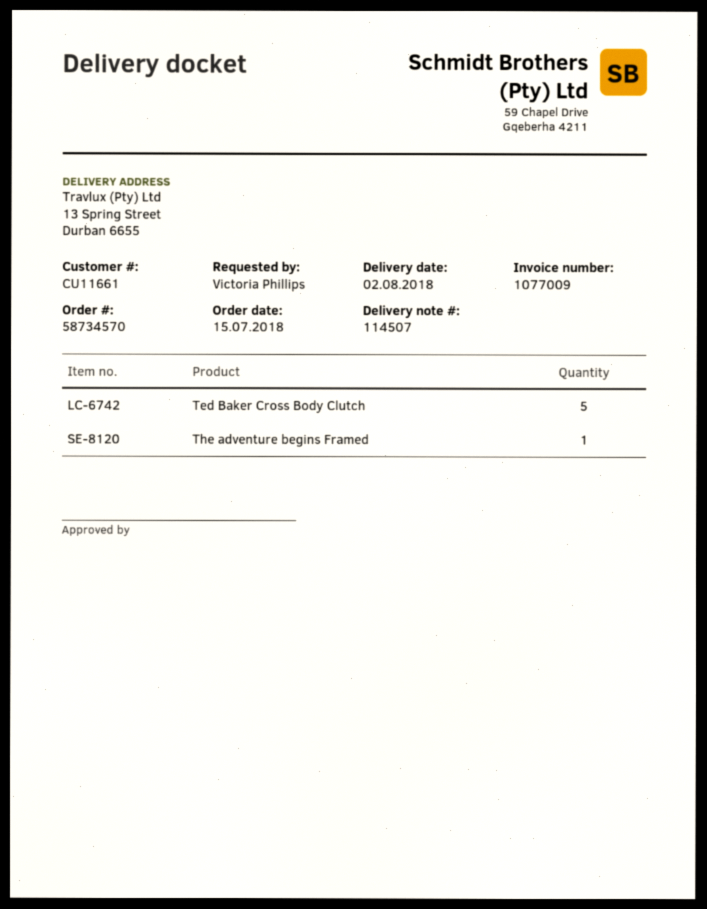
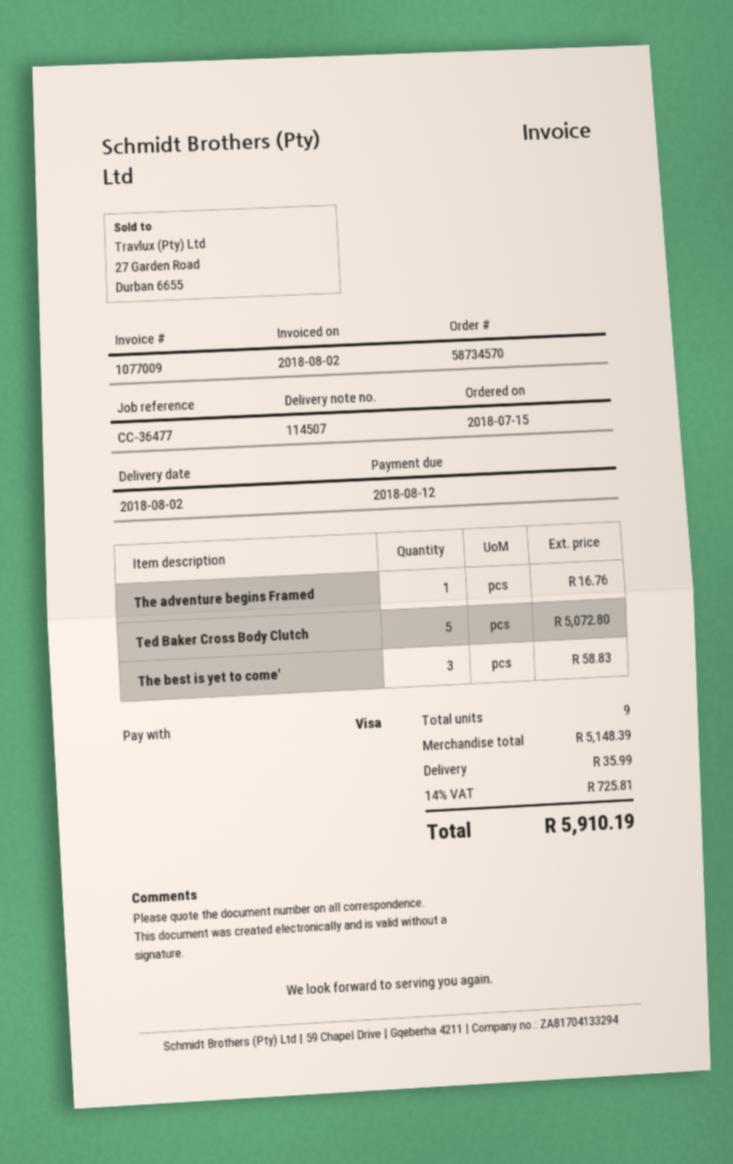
The best is yet to come': none -> 3

